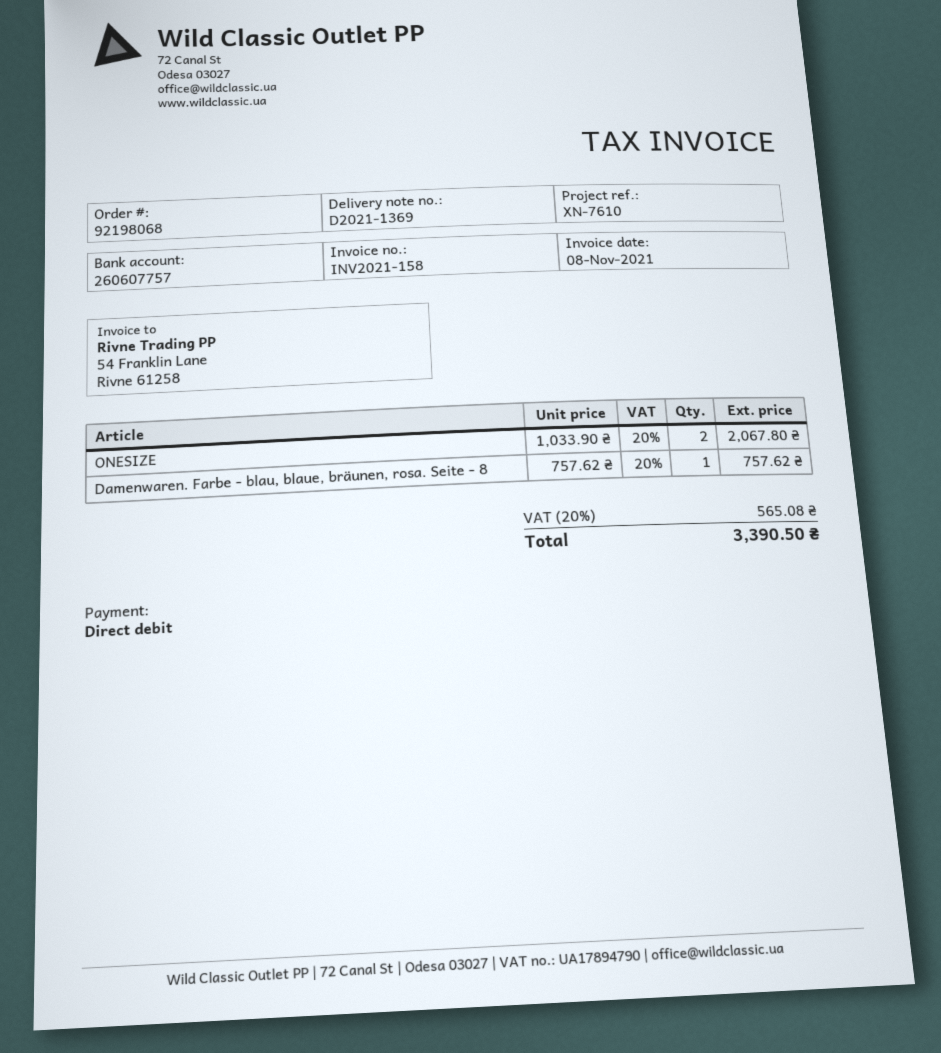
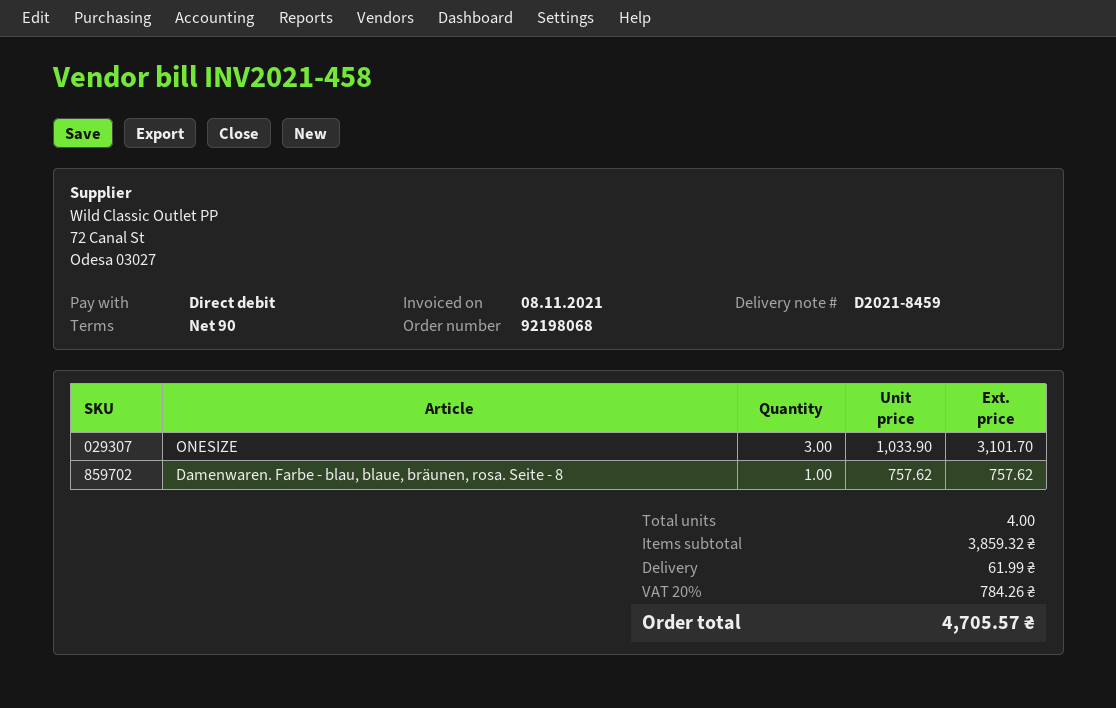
delivery note number: D2021-1369 -> D2021-8459
invoice number: INV2021-158 -> INV2021-458
ONESIZE: 2 x 1033.90 = 2067.80 -> 3 x 1033.90 = 3101.70
shipping: none -> 61.99
tax: 20% = 565.08 -> 20% = 784.26
total: 3390.50 -> 4705.57

